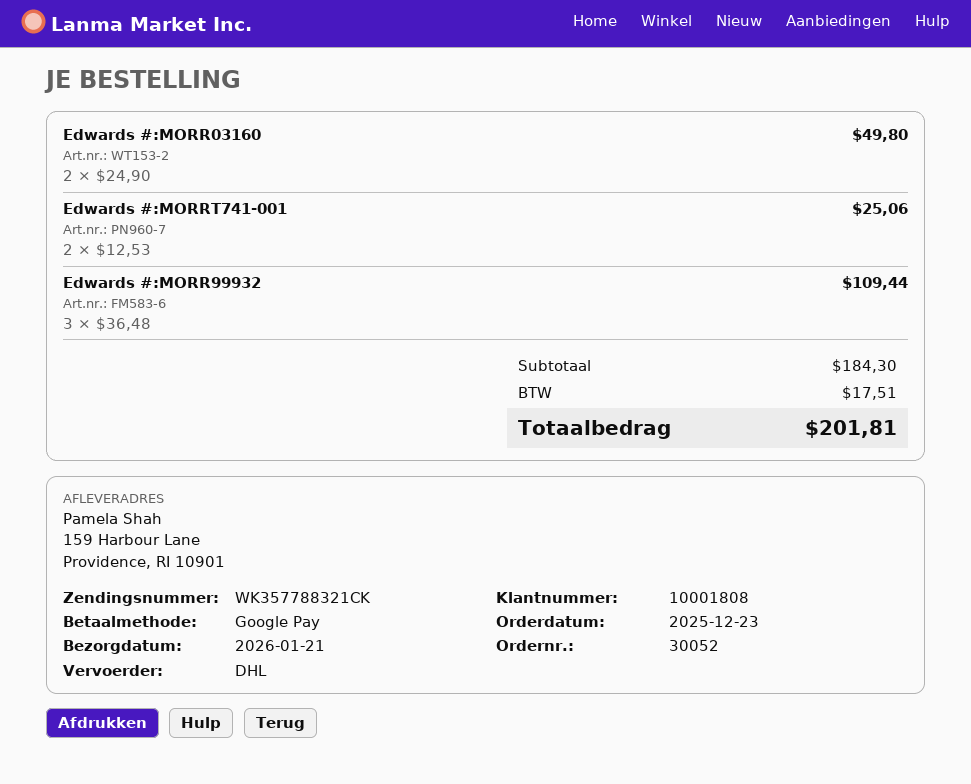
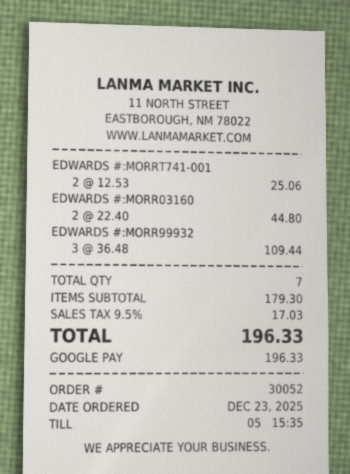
Edwards #:MORR03160: 2 x 24.90 = 49.80 -> 2 x 22.40 = 44.80
subtotal: 184.30 -> 179.30
tax: 17.51 -> 17.03
total: 201.81 -> 196.33

